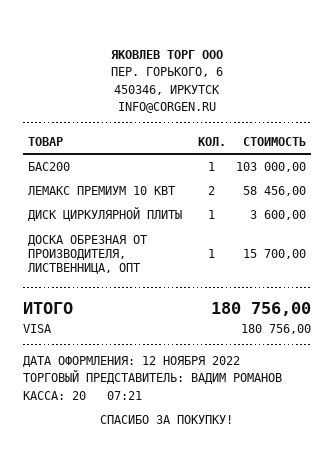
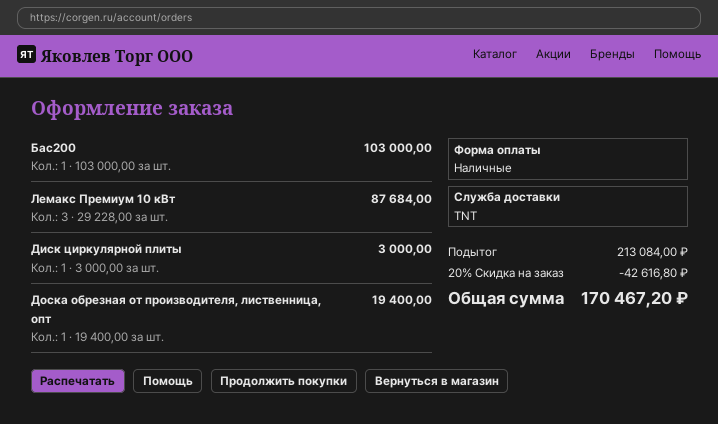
payment method: Visa -> cash
ЛЕМАКС ПРЕМИУМ 10 КВТ: 2 for 58456.00 -> 3 for 87684.00
ДИСК ЦИРКУЛЯРНОЙ ПЛИТЫ: 1 for 3600.00 -> 1 for 3000.00
ДОСКА ОБРЕЗНАЯ ОТ ПРОИЗВОДИТЕЛЯ, ЛИСТВЕННИЦА, ОПТ: 1 for 15700.00 -> 1 for 19400.00
discount: none -> 20% = 42616.80
total: 180756.00 -> 170467.20

